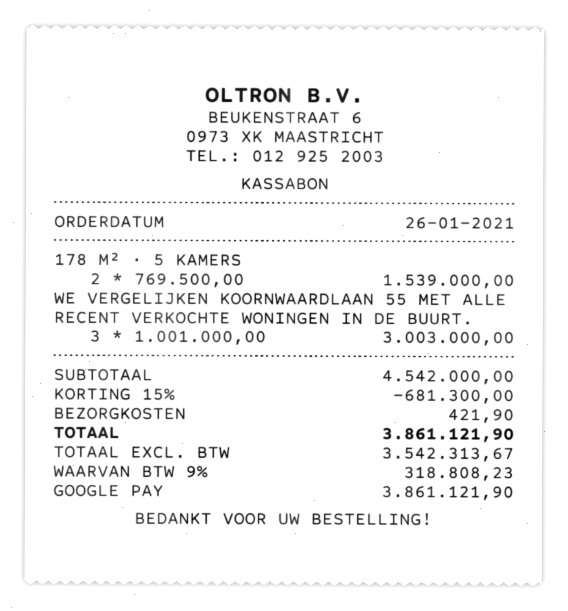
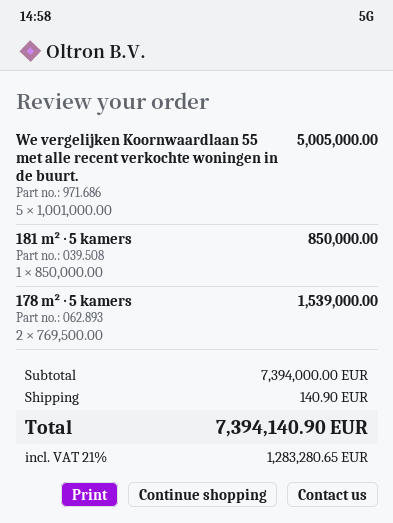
WE VERGELIJKEN KOORNWAARDLAAN 55 MET ALLE RECENT VERKOCHTE WONINGEN IN DE BUURT.: 3 x 1001000.00 = 3003000.00 -> 5 x 1001000.00 = 5005000.00
181 m² · 5 kamers: none -> 1 x 850000.00 = 850000.00
subtotal: 4542000.00 -> 7394000.00
discount: 15% = 681300.00 -> none
shipping: 421.90 -> 140.90
tax: 9% = 318808.23 -> 21% = 1283280.65
total: 3861121.90 -> 7394140.90

